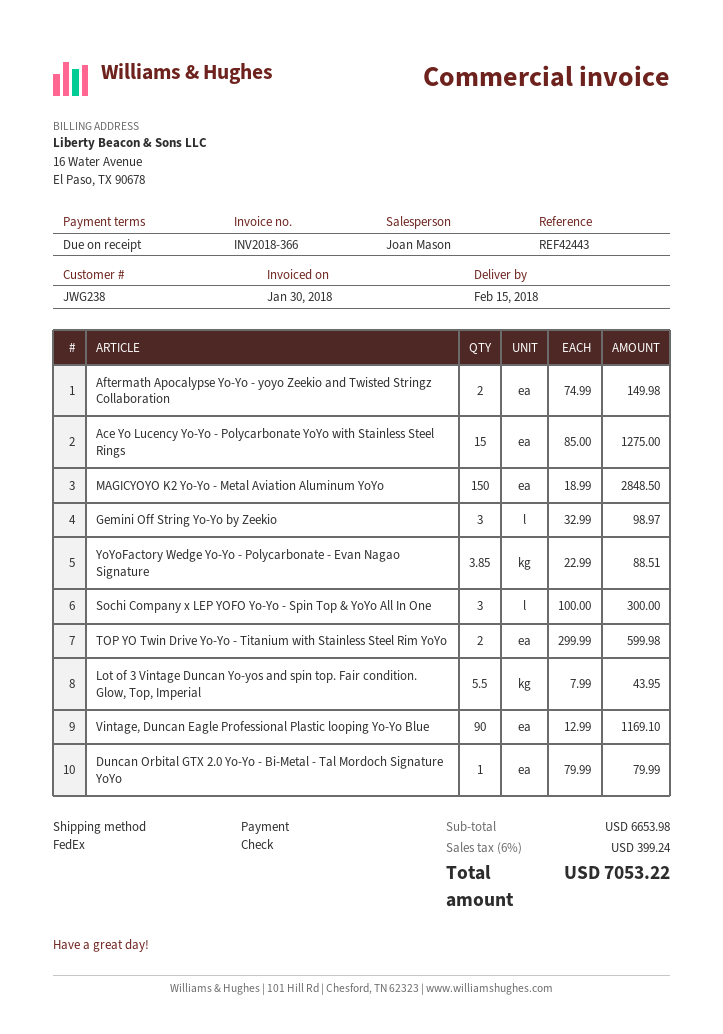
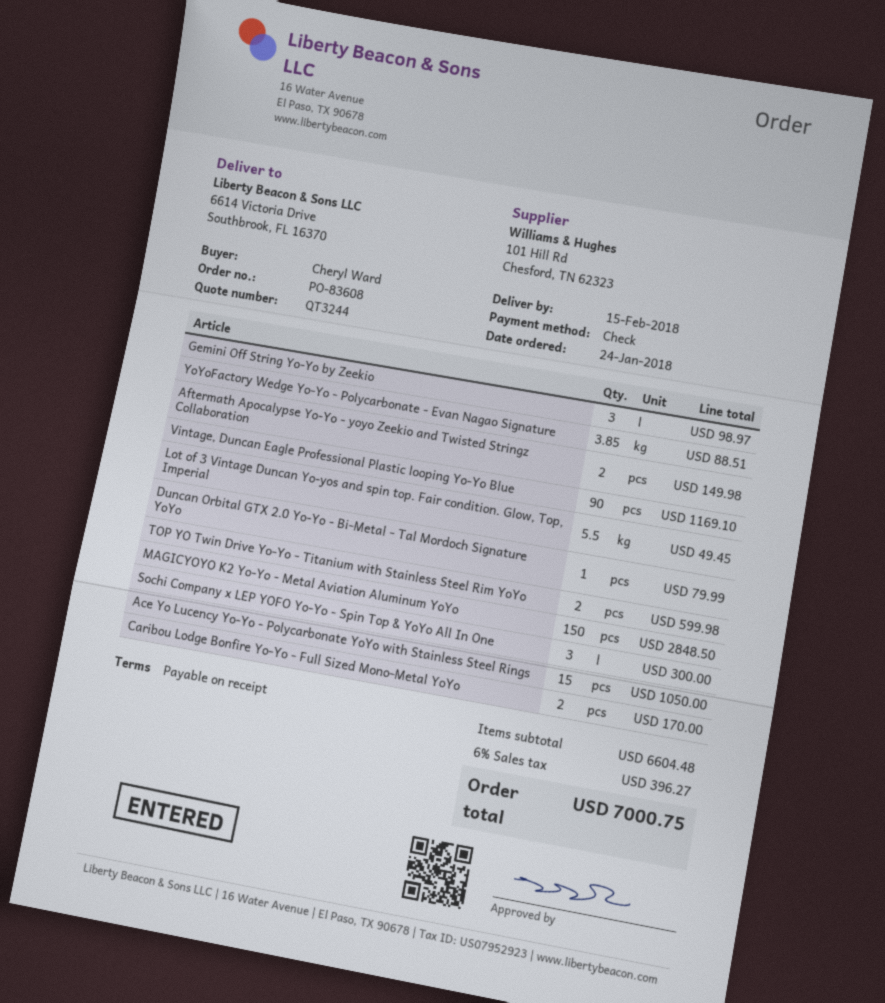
Ace Yo Lucency Yo-Yo - Polycarbonate YoYo with Stainless Steel Rings: 15 for 1275.00 -> 15 for 1050.00
Lot of 3 Vintage Duncan Yo-yos and spin top. Fair condition. Glow, Top, Imperial: 5.5 for 43.95 -> 5.5 for 49.45
Caribou Lodge Bonfire Yo-Yo - Full Sized Mono-Metal YoYo: none -> 2 for 170.00
subtotal: 6653.98 -> 6604.48
tax: 6% = 399.24 -> 6% = 396.27
total: 7053.22 -> 7000.75

